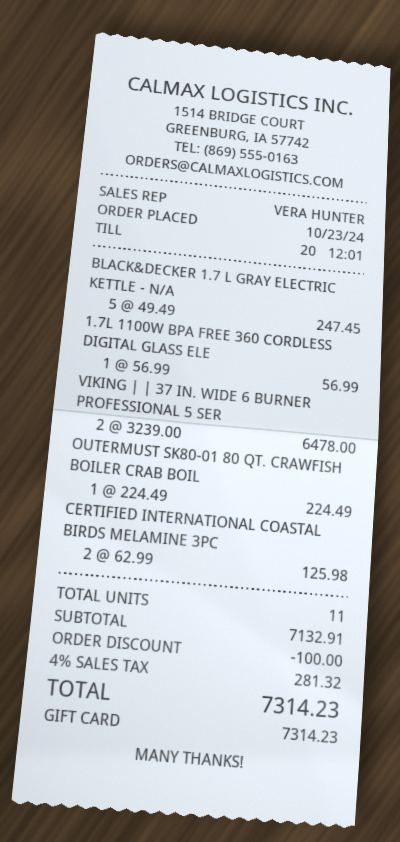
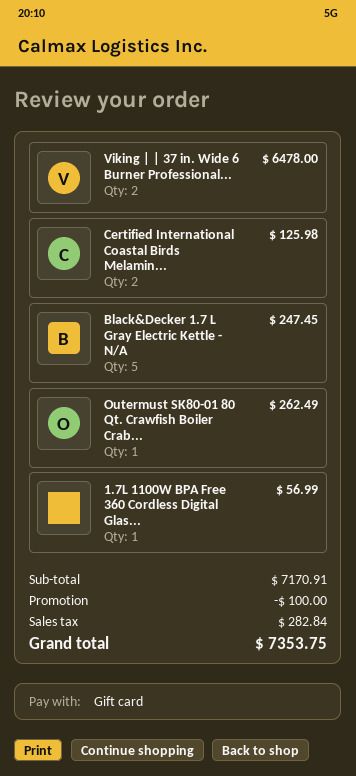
OUTERMUST SK80-01 80 QT. CRAWFISH BOILER CRAB BOIL: 1 for 224.49 -> 1 for 262.49
subtotal: 7132.91 -> 7170.91
tax: 281.32 -> 282.84
total: 7314.23 -> 7353.75

